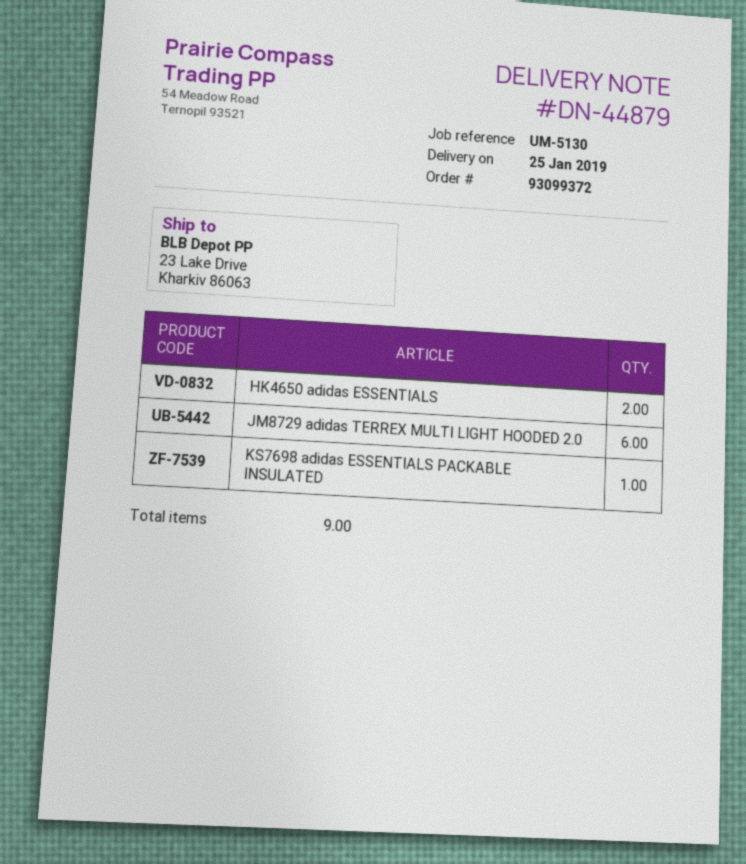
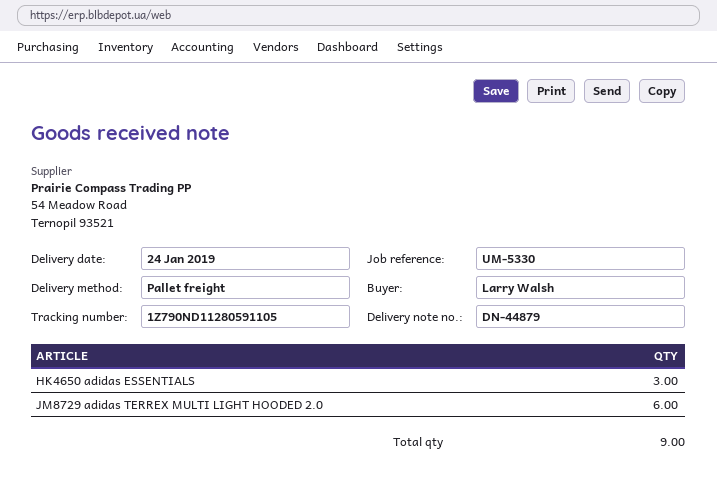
delivery date: 2019-01-25 -> 2019-01-24
reference: UM-5130 -> UM-5330
HK4650 adidas ESSENTIALS: 2 -> 3
KS7698 adidas ESSENTIALS PACKABLE INSULATED: 1 -> none

